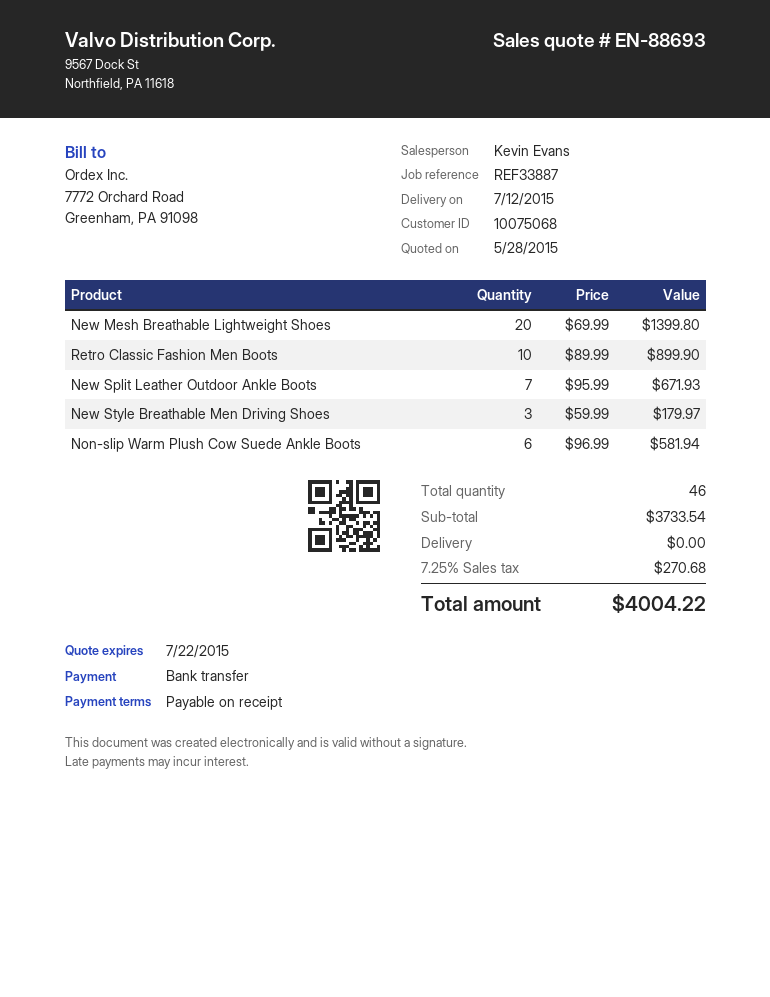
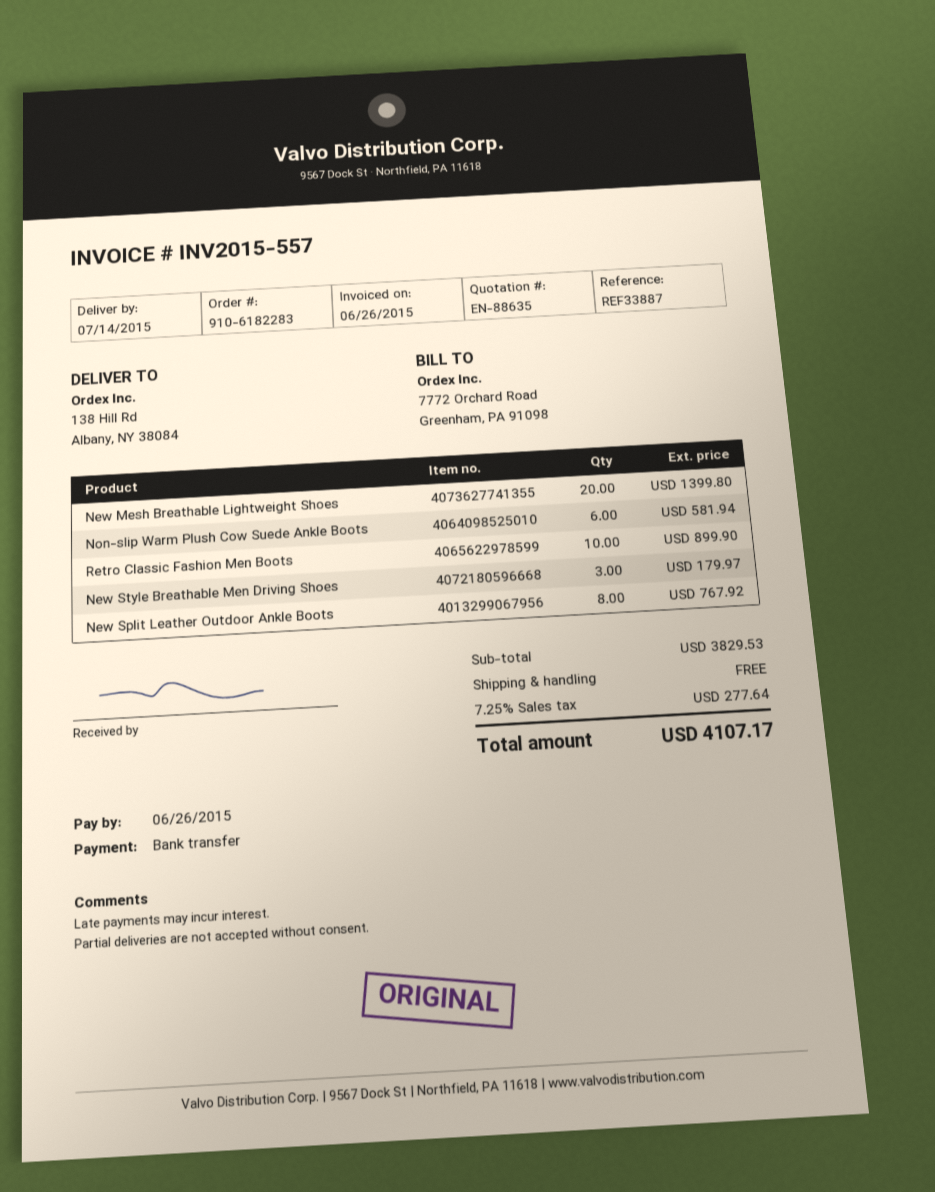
quote number: EN-88693 -> EN-88635
delivery date: 2015-07-12 -> 2015-07-14
New Split Leather Outdoor Ankle Boots: 7 for 671.93 -> 8 for 767.92
subtotal: 3733.54 -> 3829.53
tax: 7.25% = 270.68 -> 7.25% = 277.64
total: 4004.22 -> 4107.17

